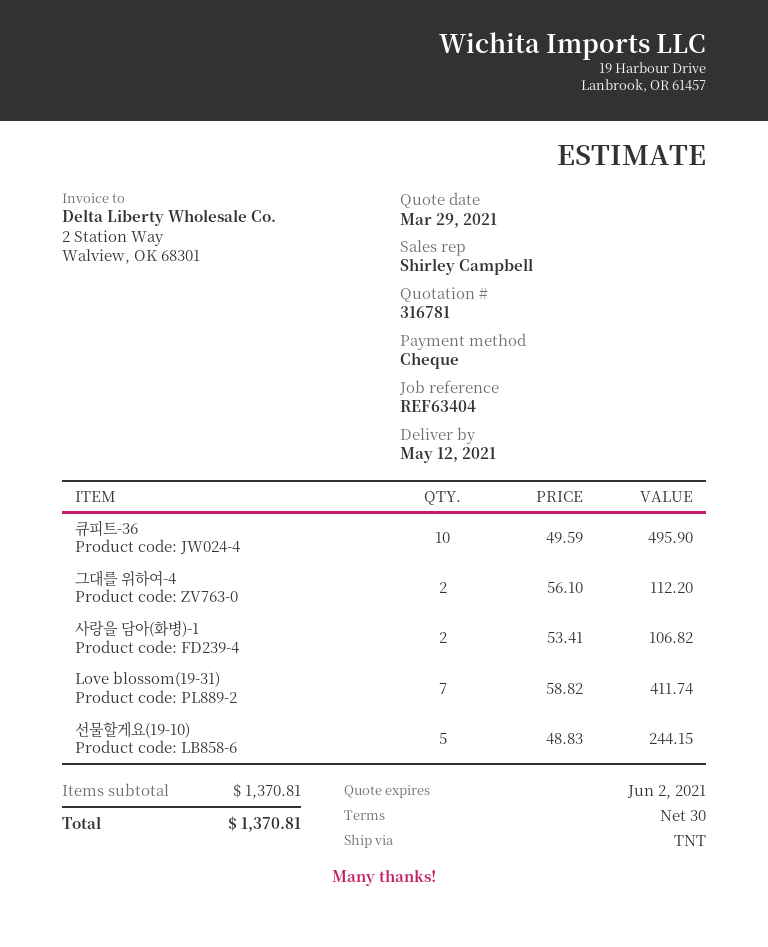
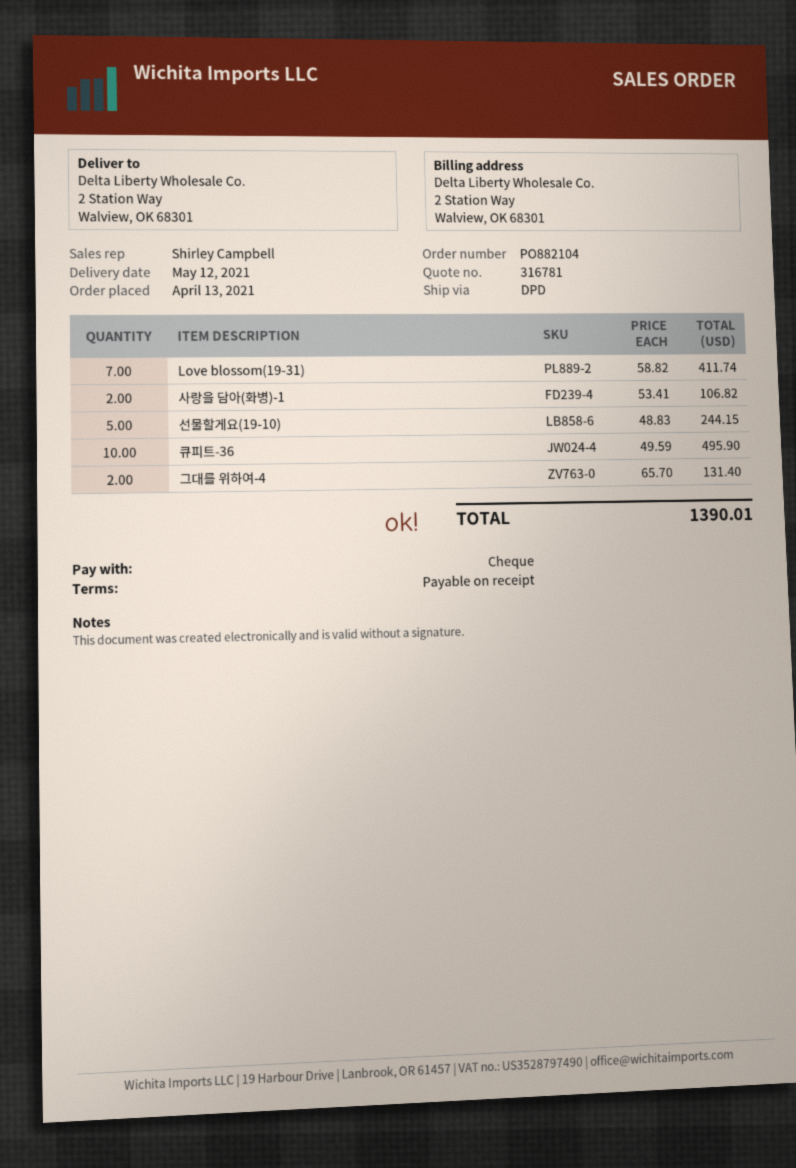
payment terms: 30 days -> on receipt
shipping method: TNT -> DPD
그대를 위하여-4: 2 x 56.10 = 112.20 -> 2 x 65.70 = 131.40
total: 1370.81 -> 1390.01

